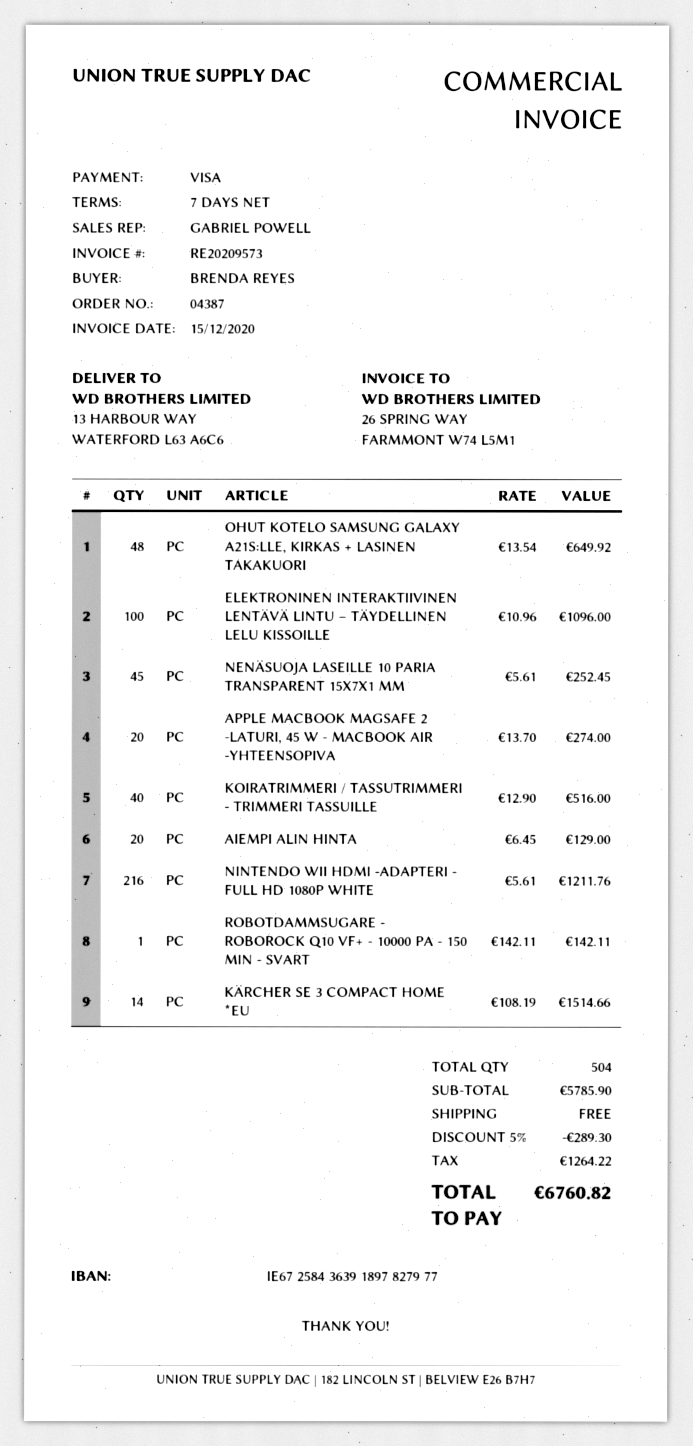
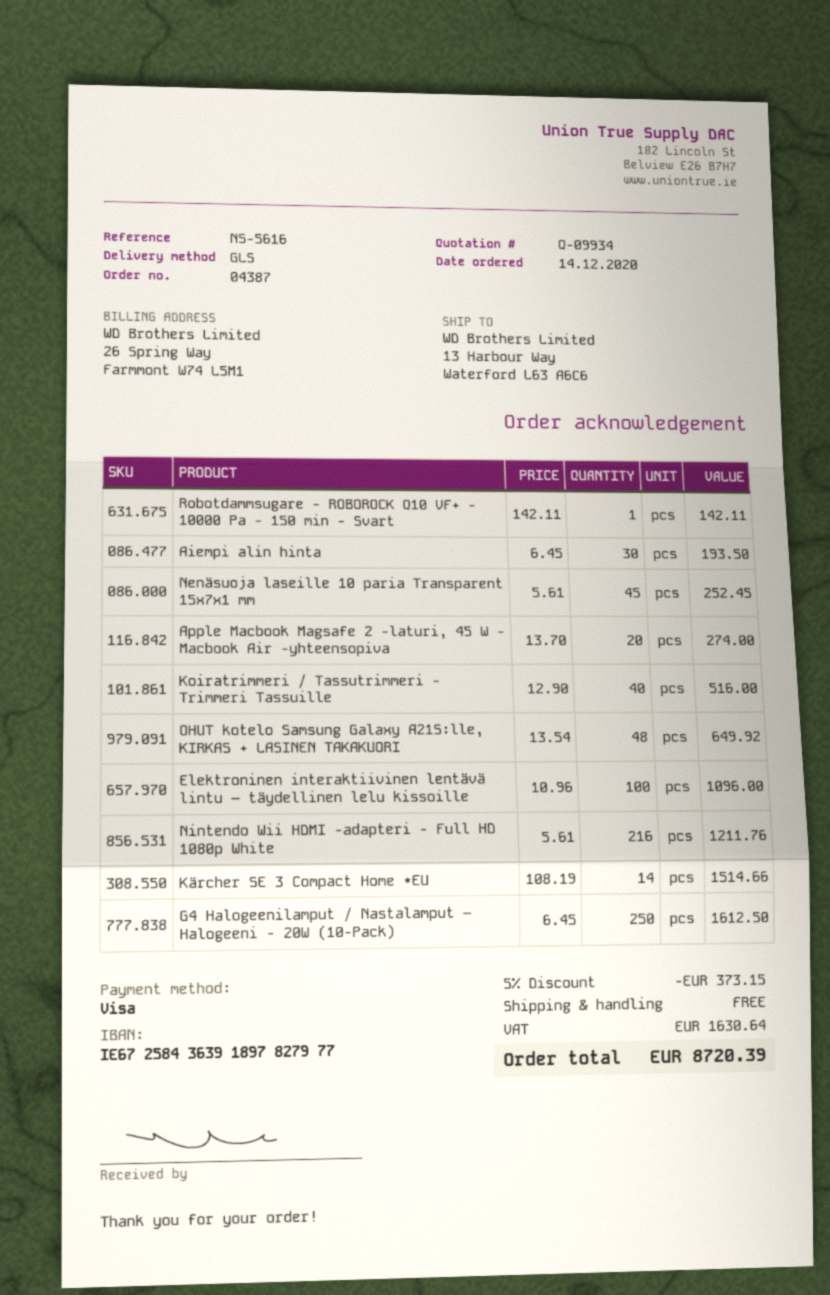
AIEMPI ALIN HINTA: 20 x 6.45 = 129.00 -> 30 x 6.45 = 193.50
G4 Halogeenilamput / Nastalamput – Halogeeni - 20W (10-Pack): none -> 250 x 6.45 = 1612.50
discount: 5% = 289.30 -> 5% = 373.15
tax: 1264.22 -> 1630.64
total: 6760.82 -> 8720.39

